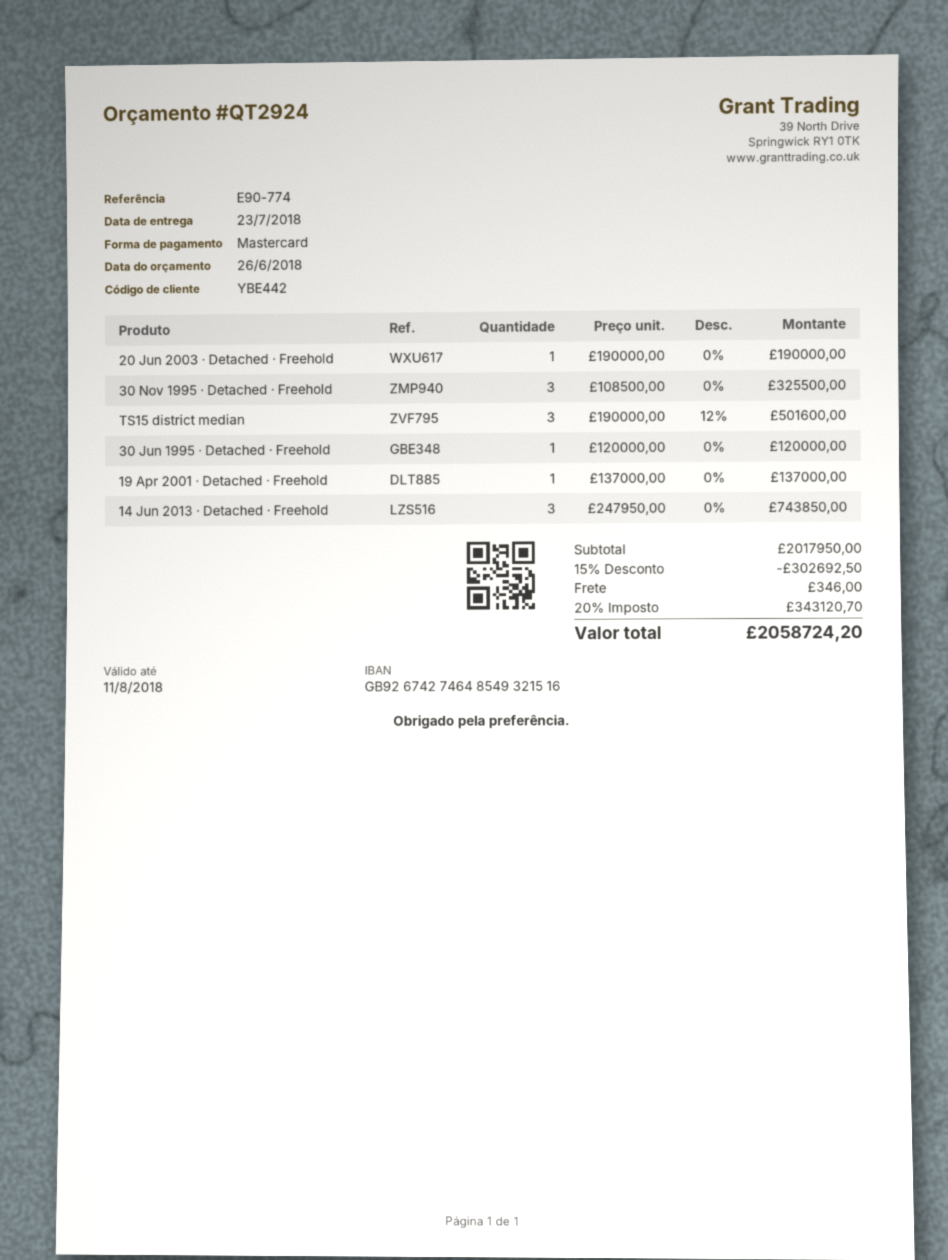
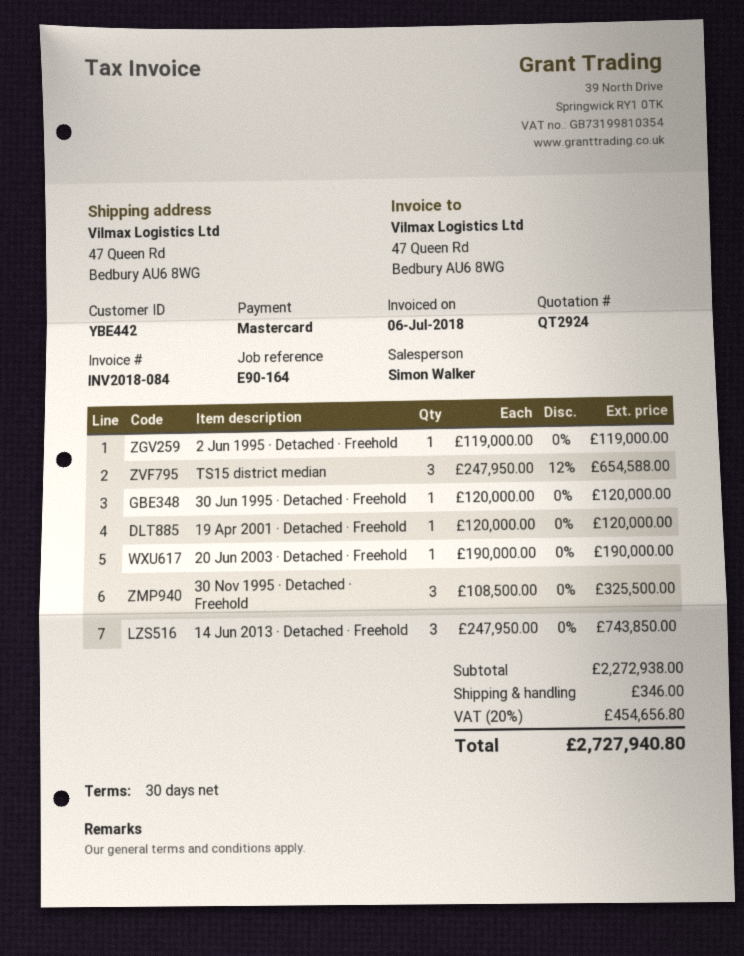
reference: E90-774 -> E90-164
TS15 district median: 3 x 190000.00 - 12% = 501600.00 -> 3 x 247950.00 - 12% = 654588.00
19 Apr 2001 · Detached · Freehold: 1 x 137000.00 = 137000.00 -> 1 x 120000.00 = 120000.00
2 Jun 1995 · Detached · Freehold: none -> 1 x 119000.00 = 119000.00
subtotal: 2017950.00 -> 2272938.00
discount: 15% = 302692.50 -> none
tax: 20% = 343120.70 -> 20% = 454656.80
total: 2058724.20 -> 2727940.80

